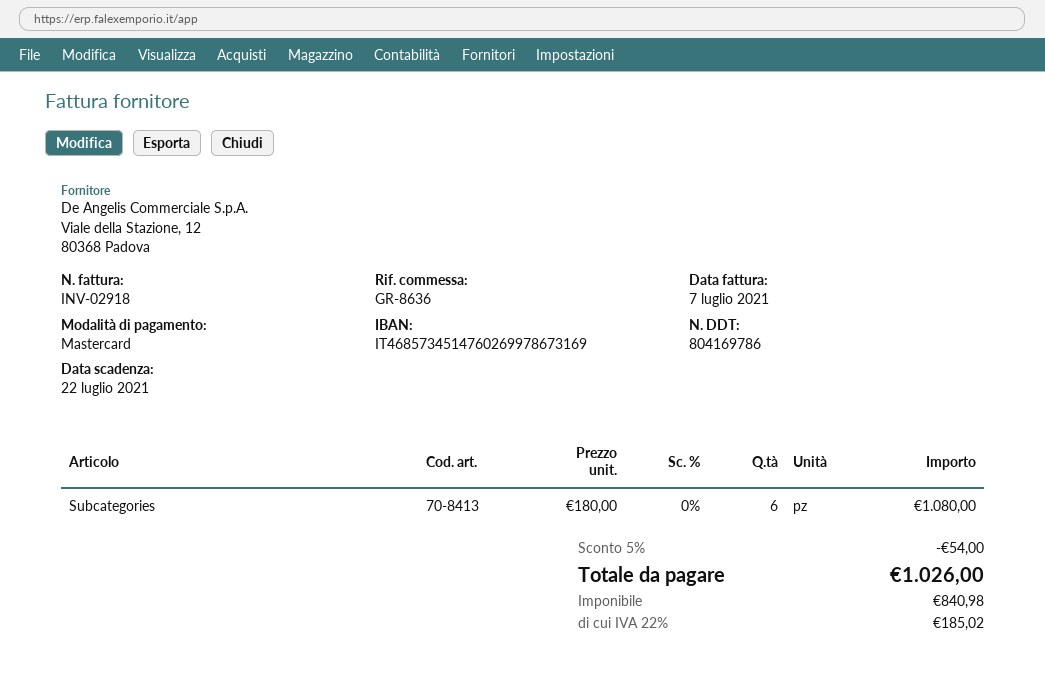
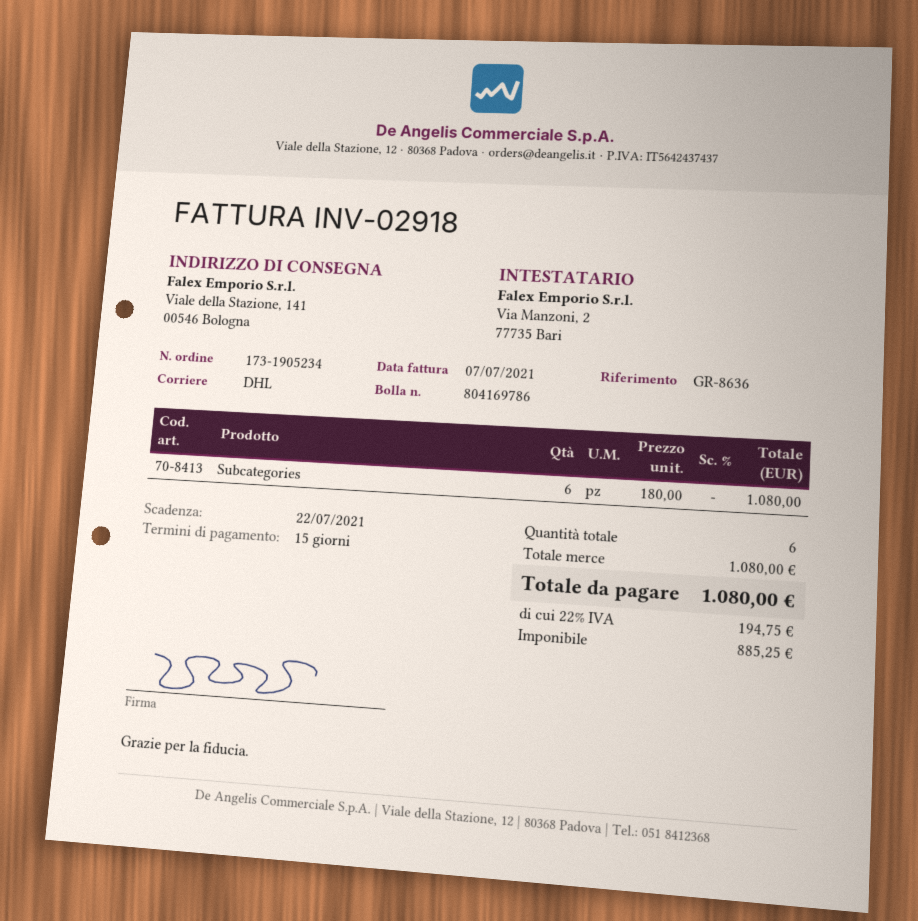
discount: 5% = 54.00 -> none
net: 840.98 -> 885.25
tax: 22% = 185.02 -> 22% = 194.75
total: 1026.00 -> 1080.00

